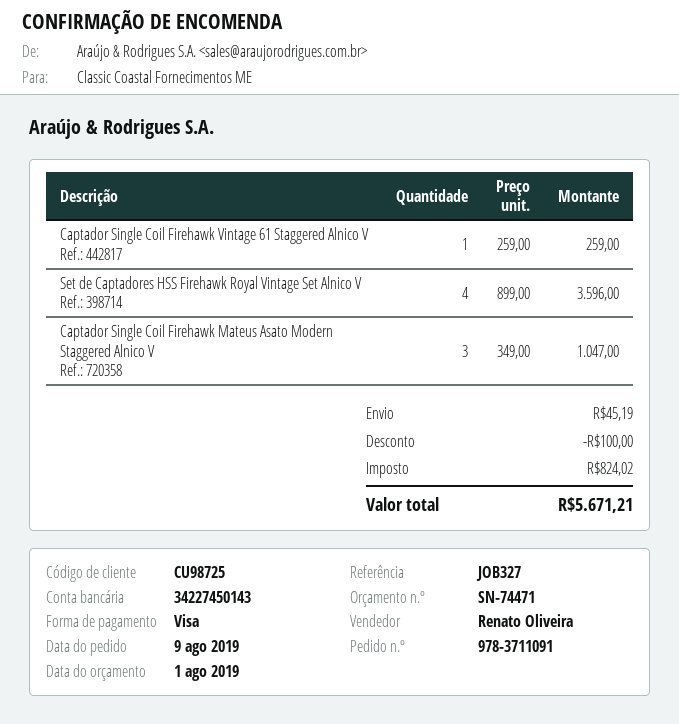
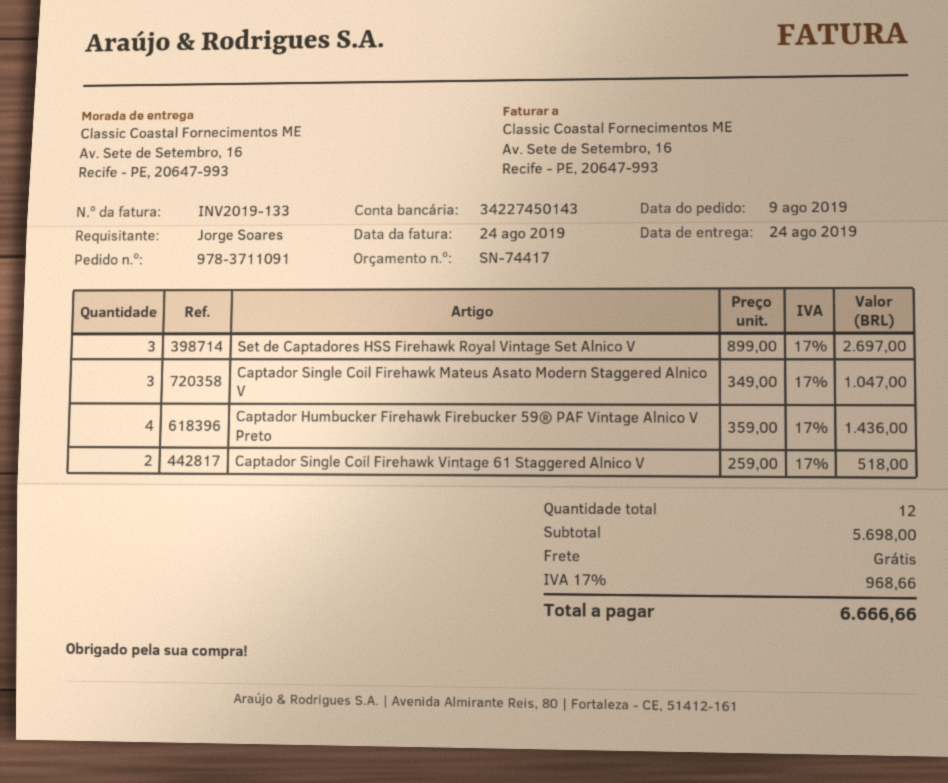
quote number: SN-74471 -> SN-74417
Captador Single Coil Firehawk Vintage 61 Staggered Alnico V: 1 x 259.00 = 259.00 -> 2 x 259.00 = 518.00
Set de Captadores HSS Firehawk Royal Vintage Set Alnico V: 4 x 899.00 = 3596.00 -> 3 x 899.00 = 2697.00
Captador Humbucker Firehawk Firebucker 59® PAF Vintage Alnico V Preto: none -> 4 x 359.00 = 1436.00
discount: 100.00 -> none
shipping: 45.19 -> 0.00
tax: 824.02 -> 968.66
total: 5671.21 -> 6666.66

